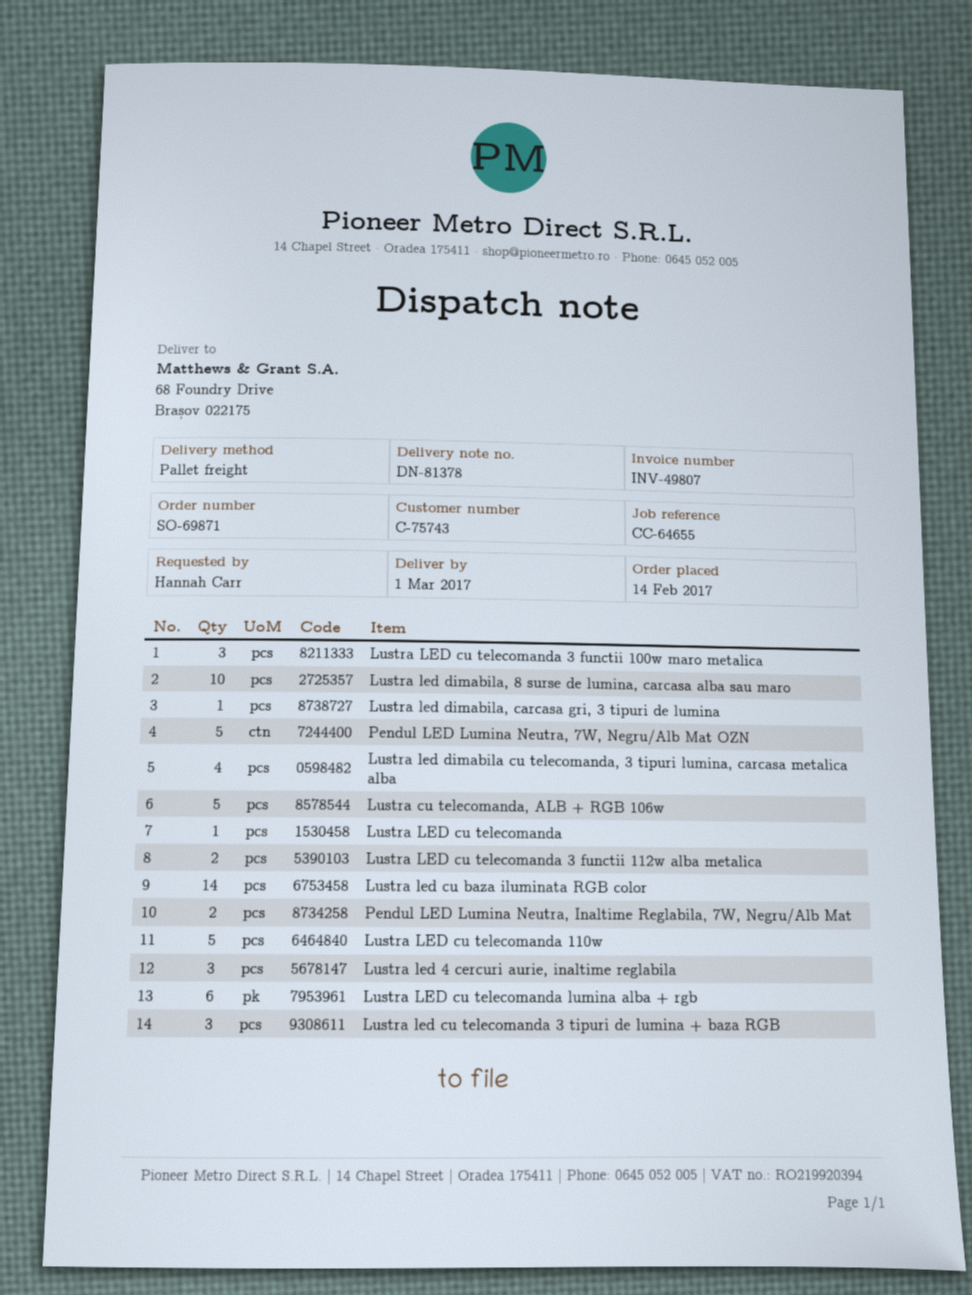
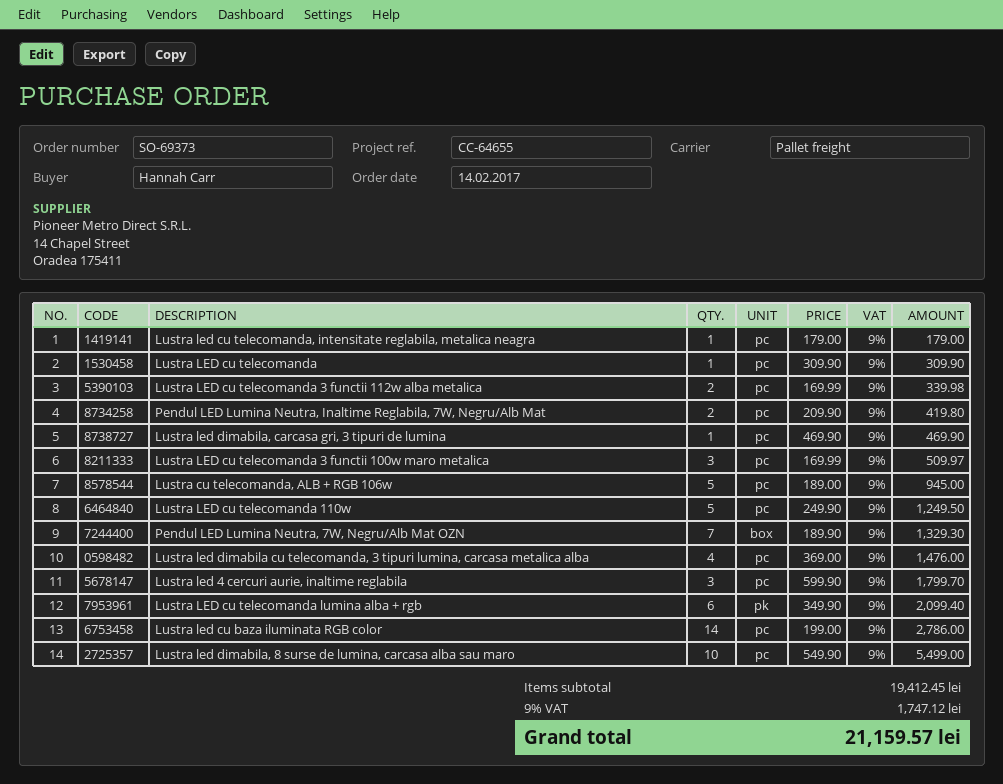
order number: SO-69871 -> SO-69373
Pendul LED Lumina Neutra, 7W, Negru/Alb Mat OZN: 5 -> 7
Lustra led cu telecomanda 3 tipuri de lumina + baza RGB: 3 -> none
Lustra led cu telecomanda, intensitate reglabila, metalica neagra: none -> 1

